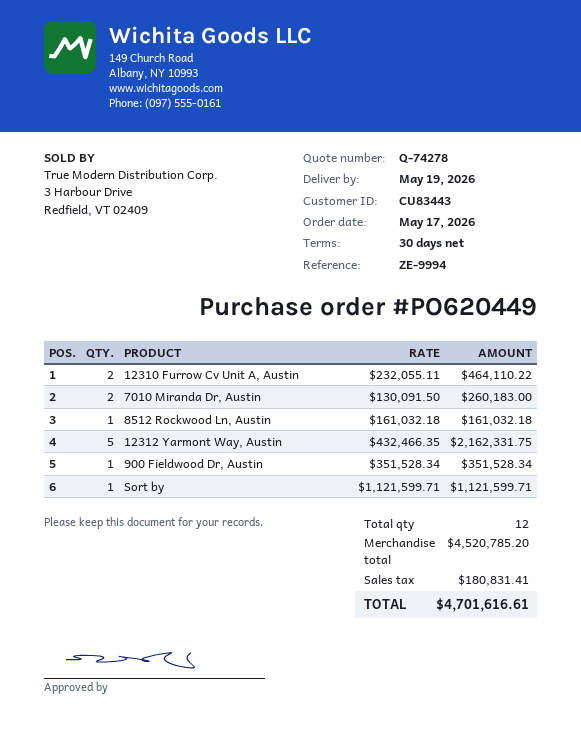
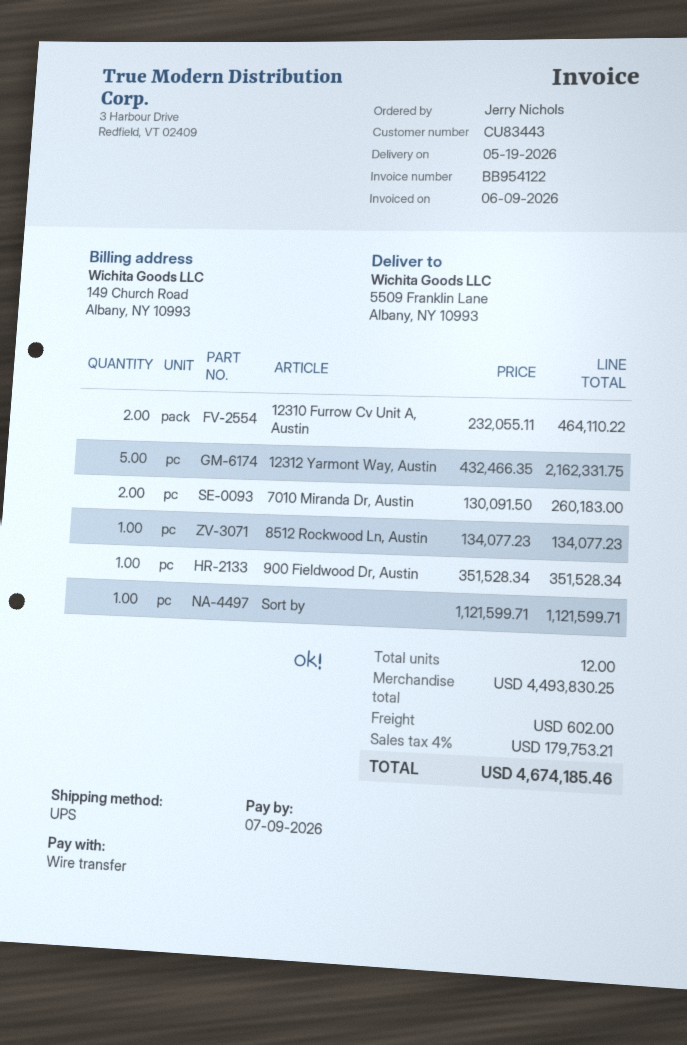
8512 Rockwood Ln, Austin: 1 x 161032.18 = 161032.18 -> 1 x 134077.23 = 134077.23
subtotal: 4520785.20 -> 4493830.25
shipping: none -> 602.00
tax: 180831.41 -> 179753.21
total: 4701616.61 -> 4674185.46

